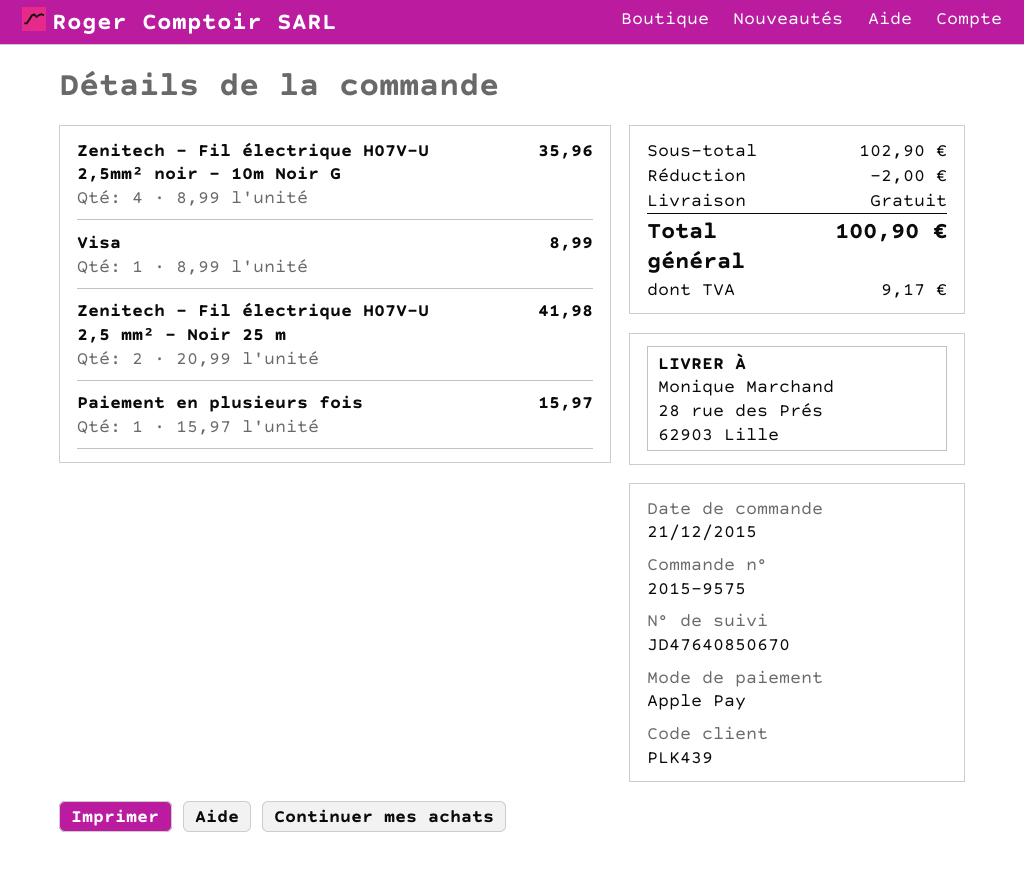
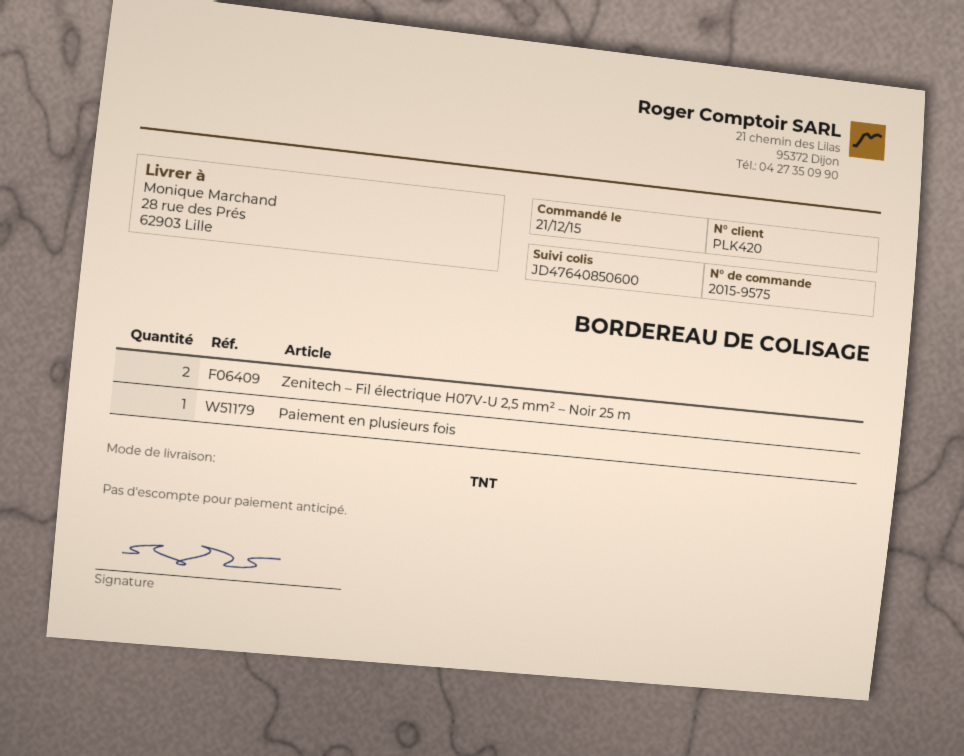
customer number: PLK439 -> PLK420
tracking number: JD47640850670 -> JD47640850600
Zenitech - Fil électrique H07V-U 2,5mm² noir - 10m Noir G: 4 -> none
Visa: 1 -> none

